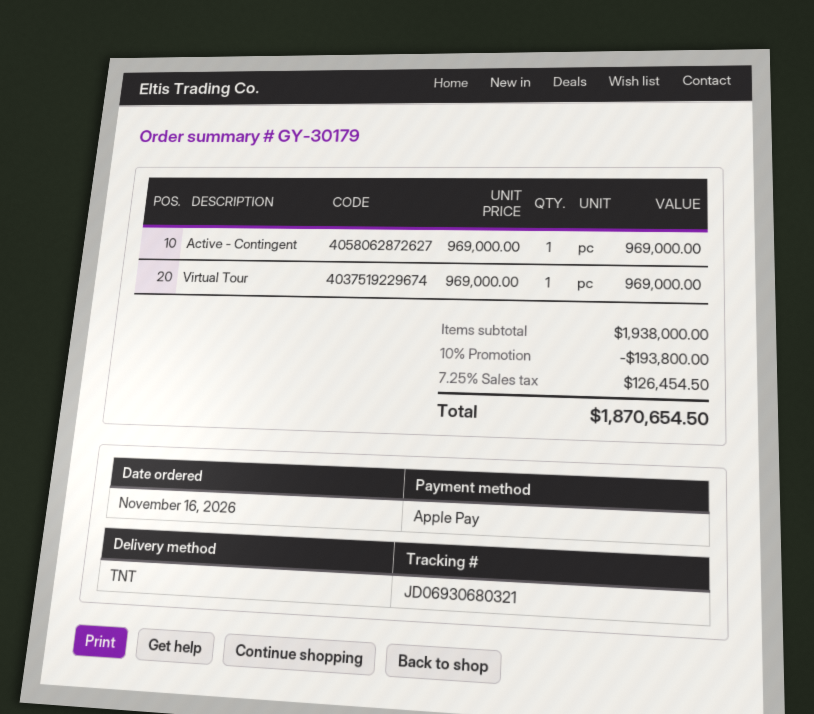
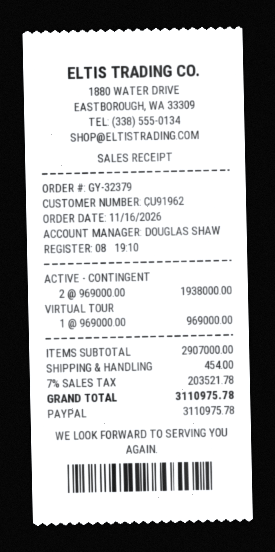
order number: GY-30179 -> GY-32379
payment method: Apple Pay -> PayPal
Active - Contingent: 1 x 969000.00 = 969000.00 -> 2 x 969000.00 = 1938000.00
subtotal: 1938000.00 -> 2907000.00
discount: 10% = 193800.00 -> none
shipping: none -> 454.00
tax: 7.25% = 126454.50 -> 7% = 203521.78
total: 1870654.50 -> 3110975.78

